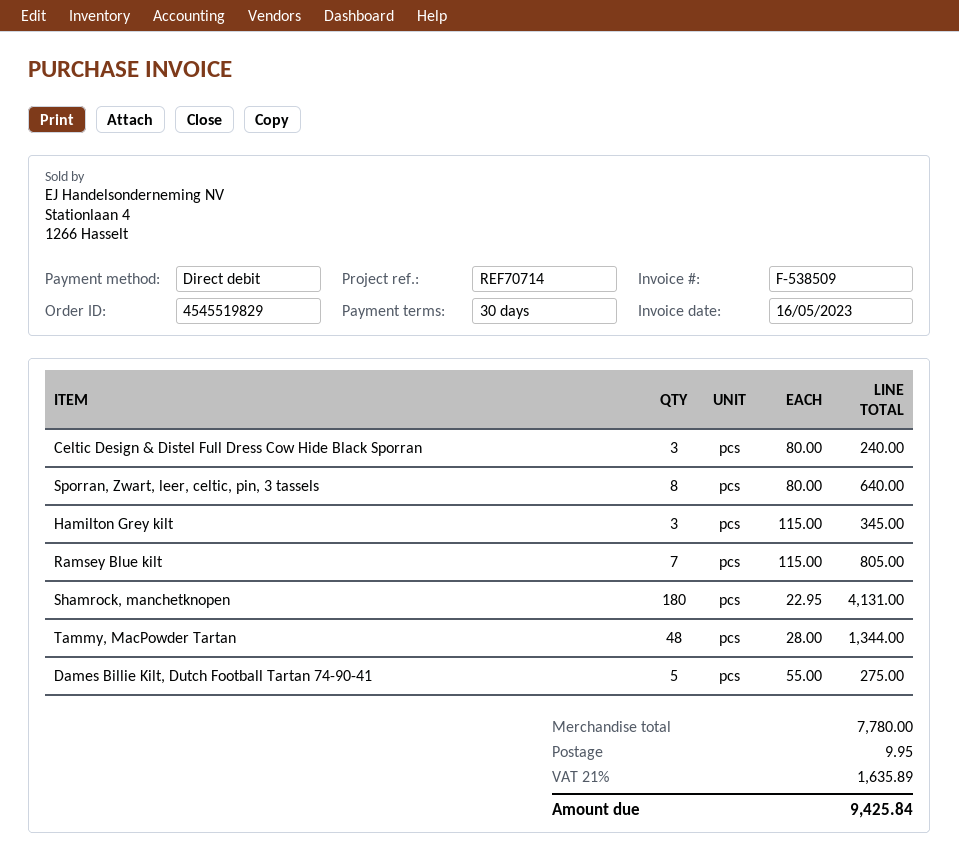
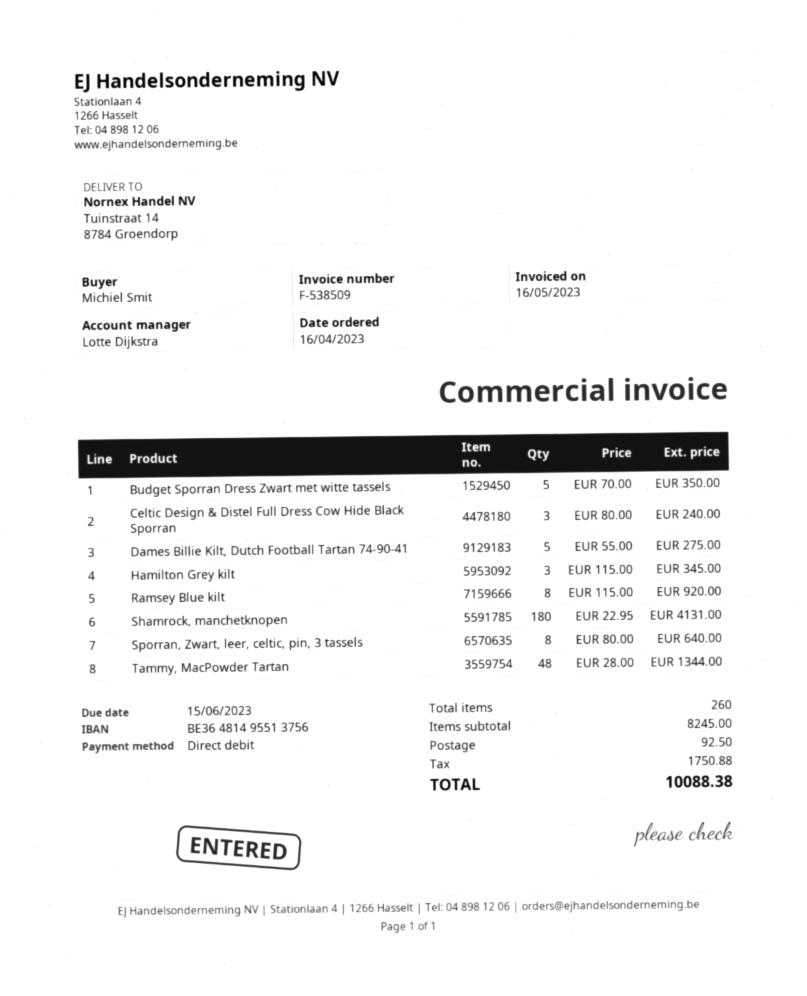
Ramsey Blue kilt: 7 x 115.00 = 805.00 -> 8 x 115.00 = 920.00
Budget Sporran Dress Zwart met witte tassels: none -> 5 x 70.00 = 350.00
subtotal: 7780.00 -> 8245.00
shipping: 9.95 -> 92.50
tax: 1635.89 -> 1750.88
total: 9425.84 -> 10088.38

